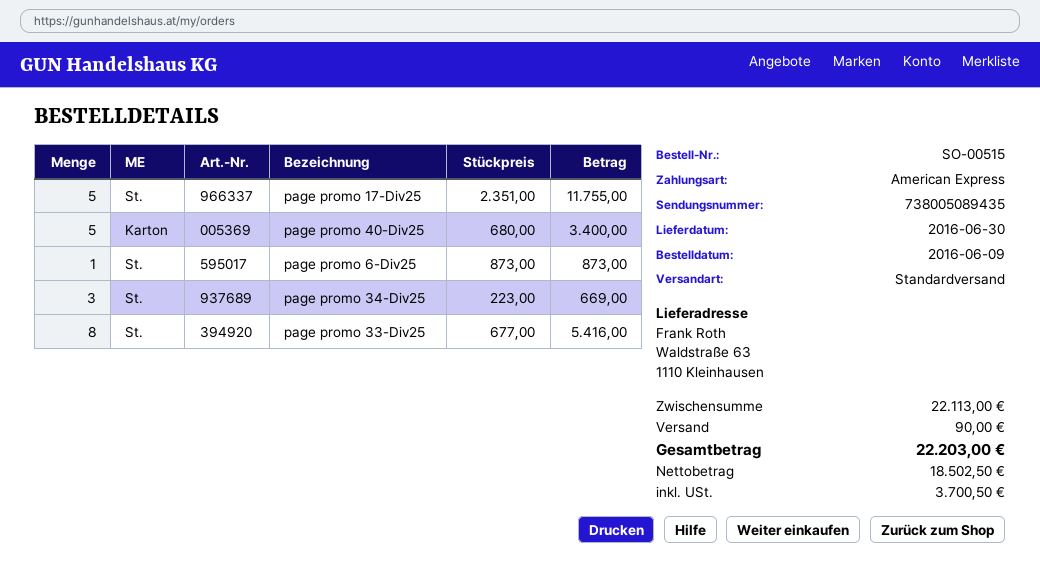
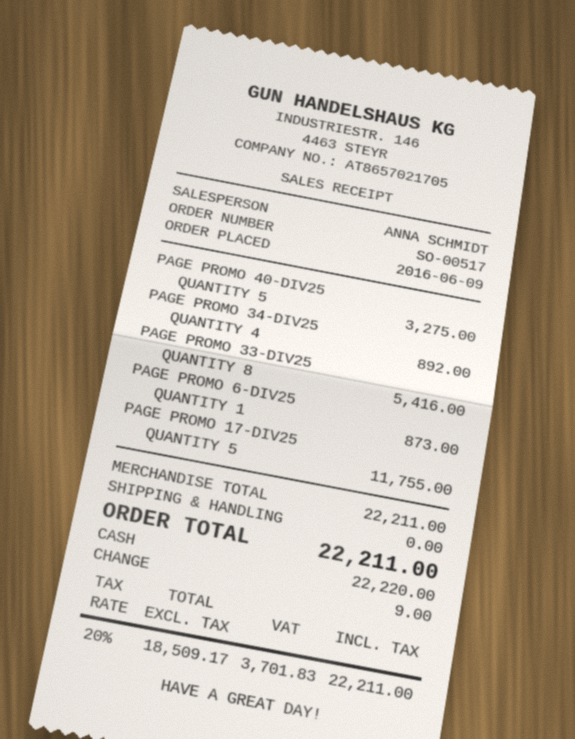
order number: SO-00515 -> SO-00517
payment method: American Express -> cash
page promo 40-Div25: 5 for 3400.00 -> 5 for 3275.00
page promo 34-Div25: 3 for 669.00 -> 4 for 892.00
subtotal: 22113.00 -> 22211.00
shipping: 90.00 -> 0.00
net: 18502.50 -> 18509.17
tax: 3700.50 -> 3701.83
total: 22203.00 -> 22211.00

